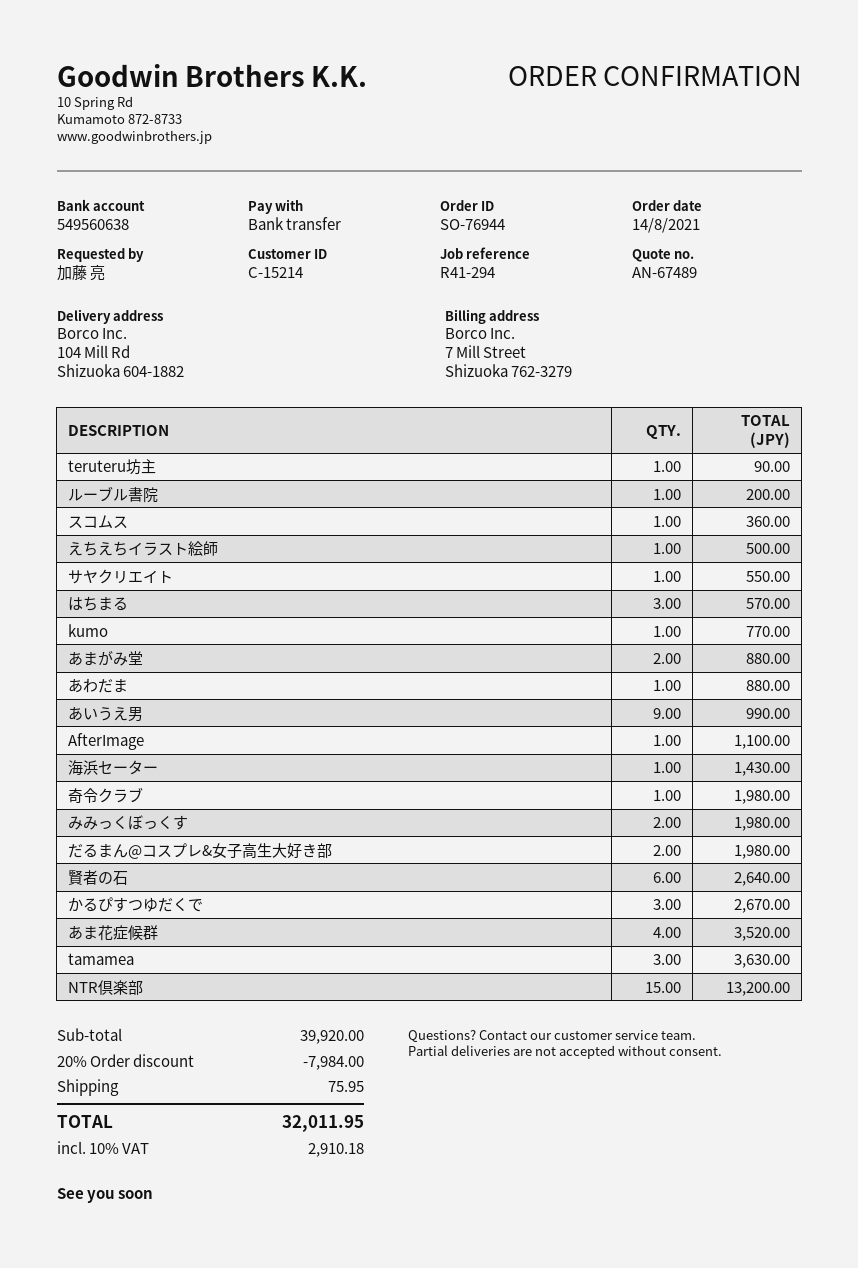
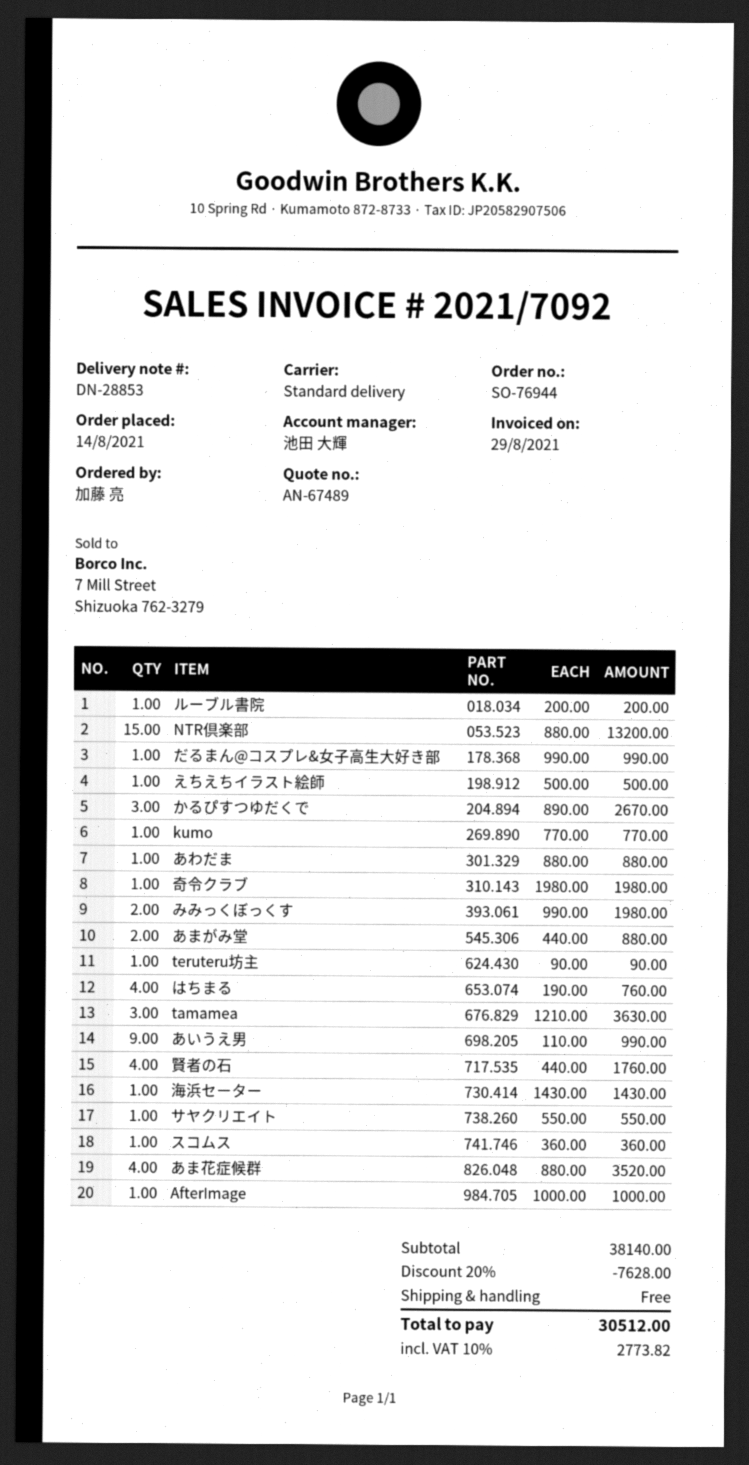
はちまる: 3 for 570.00 -> 4 for 760.00
AfterImage: 1 for 1100.00 -> 1 for 1000.00
だるまん@コスプレ&女子高生大好き部: 2 for 1980.00 -> 1 for 990.00
賢者の石: 6 for 2640.00 -> 4 for 1760.00
subtotal: 39920.00 -> 38140.00
discount: 20% = 7984.00 -> 20% = 7628.00
shipping: 75.95 -> 0.00
tax: 10% = 2910.18 -> 10% = 2773.82
total: 32011.95 -> 30512.00

